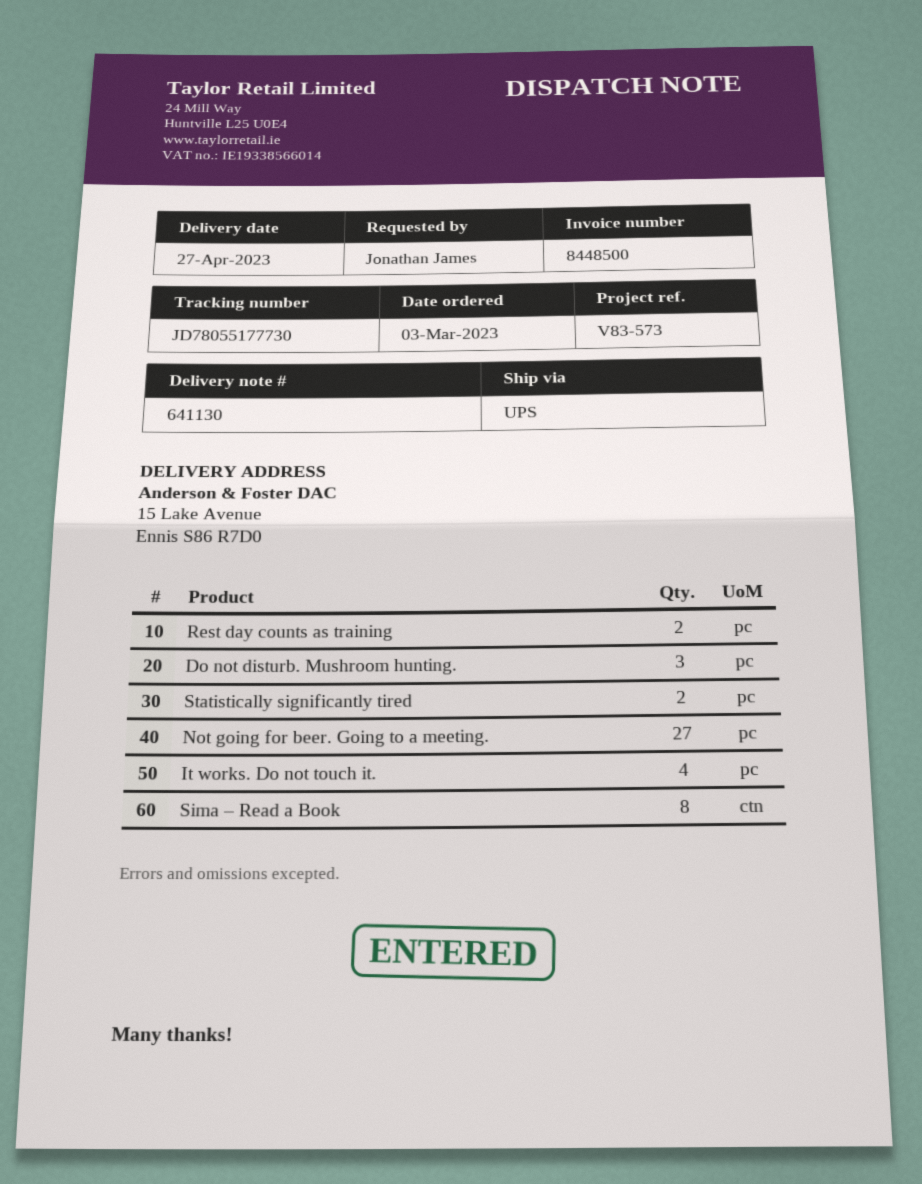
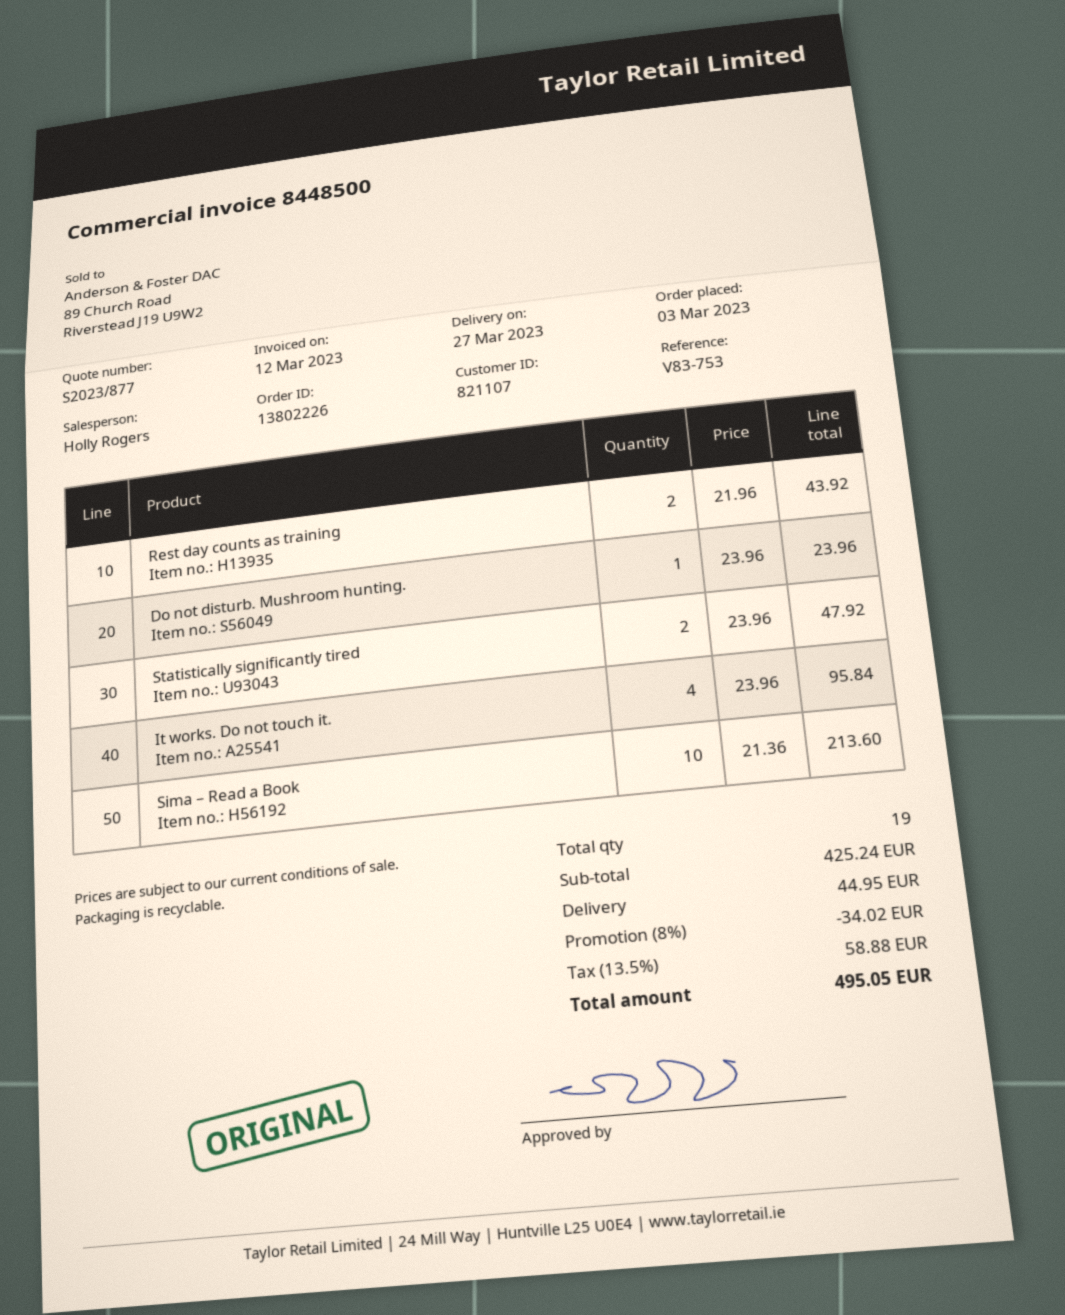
delivery date: 2023-04-27 -> 2023-03-27
reference: V83-573 -> V83-753
Do not disturb. Mushroom hunting.: 3 -> 1
Not going for beer. Going to a meeting.: 27 -> none
Sima – Read a Book: 8 -> 10

